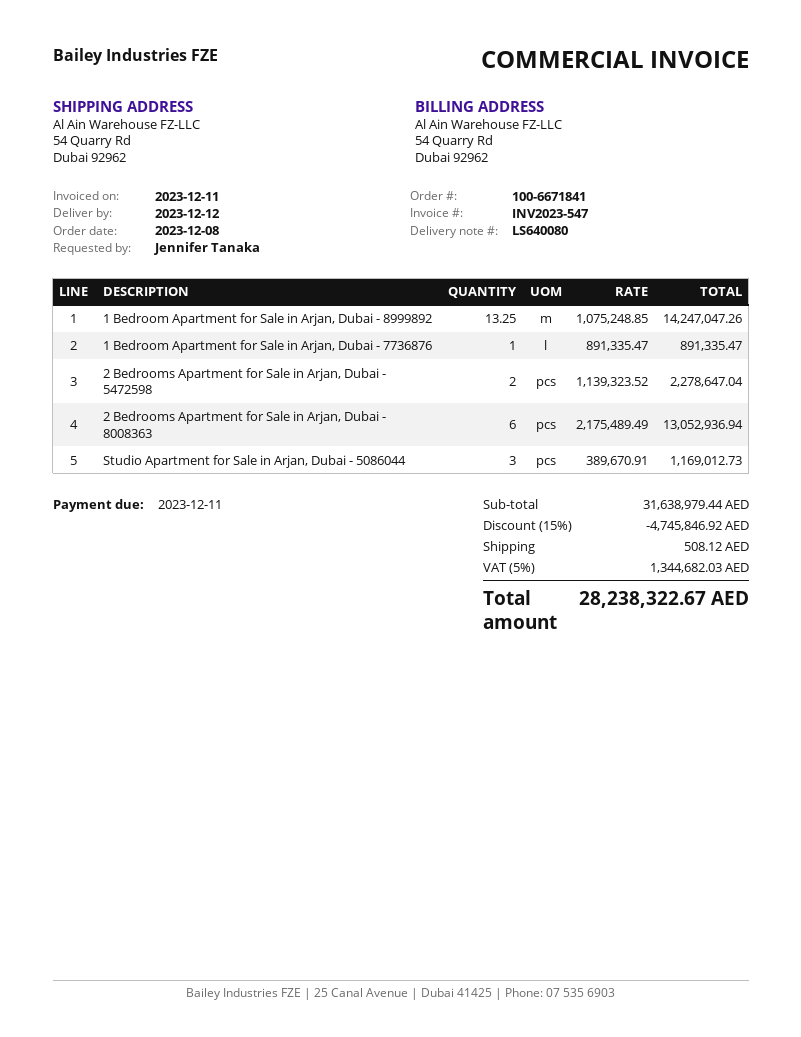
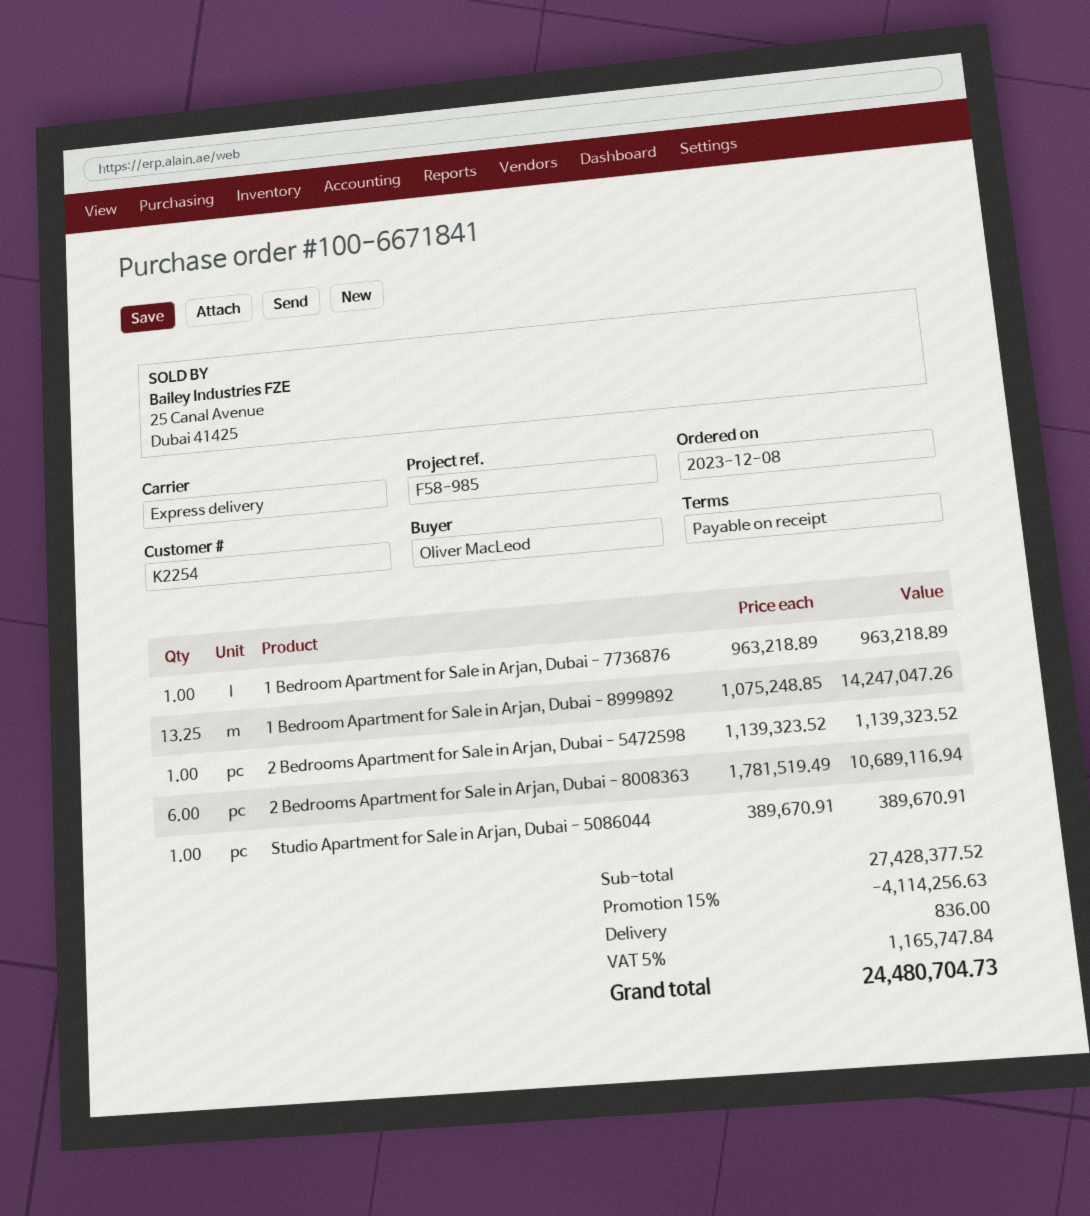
ordered by: Jennifer Tanaka -> Oliver MacLeod
1 Bedroom Apartment for Sale in Arjan, Dubai - 7736876: 1 x 891335.47 = 891335.47 -> 1 x 963218.89 = 963218.89
2 Bedrooms Apartment for Sale in Arjan, Dubai - 5472598: 2 x 1139323.52 = 2278647.04 -> 1 x 1139323.52 = 1139323.52
2 Bedrooms Apartment for Sale in Arjan, Dubai - 8008363: 6 x 2175489.49 = 13052936.94 -> 6 x 1781519.49 = 10689116.94
Studio Apartment for Sale in Arjan, Dubai - 5086044: 3 x 389670.91 = 1169012.73 -> 1 x 389670.91 = 389670.91
subtotal: 31638979.44 -> 27428377.52
discount: 15% = 4745846.92 -> 15% = 4114256.63
shipping: 508.12 -> 836.00
tax: 5% = 1344682.03 -> 5% = 1165747.84
total: 28238322.67 -> 24480704.73

